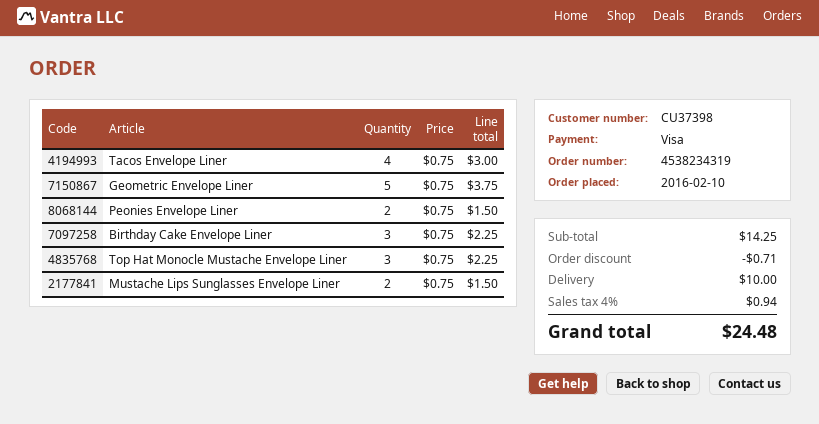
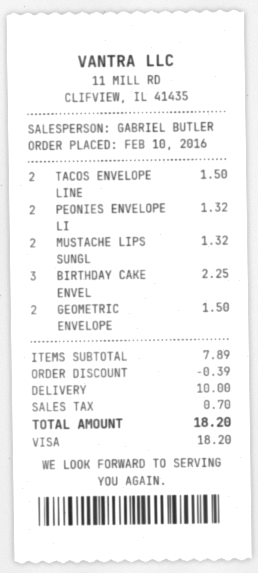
Tacos Envelope Liner: 4 for 3.00 -> 2 for 1.50
Geometric Envelope Liner: 5 for 3.75 -> 2 for 1.50
Peonies Envelope Liner: 2 for 1.50 -> 2 for 1.32
Top Hat Monocle Mustache Envelope Liner: 3 for 2.25 -> none
Mustache Lips Sunglasses Envelope Liner: 2 for 1.50 -> 2 for 1.32
subtotal: 14.25 -> 7.89
discount: 0.71 -> 0.39
tax: 0.94 -> 0.70
total: 24.48 -> 18.20

